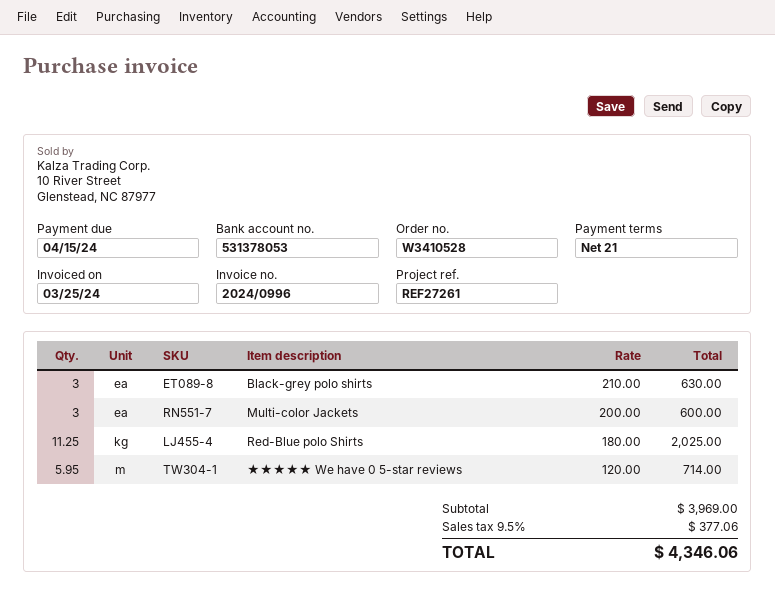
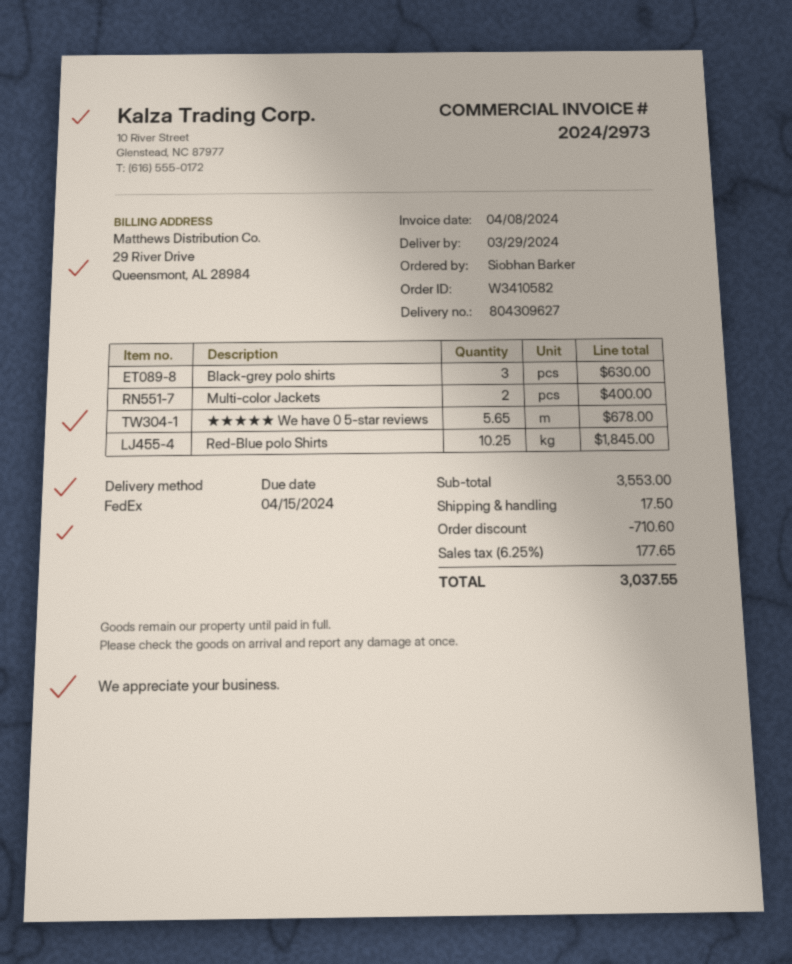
order number: W3410528 -> W3410582
invoice number: 2024/0996 -> 2024/2973
invoice date: 2024-03-25 -> 2024-04-08
Multi-color Jackets: 3 for 600.00 -> 2 for 400.00
Red-Blue polo Shirts: 11.25 for 2025.00 -> 10.25 for 1845.00
★★★★★ We have 0 5-star reviews: 5.95 for 714.00 -> 5.65 for 678.00
subtotal: 3969.00 -> 3553.00
discount: none -> 710.60
shipping: none -> 17.50
tax: 9.5% = 377.06 -> 6.25% = 177.65
total: 4346.06 -> 3037.55

